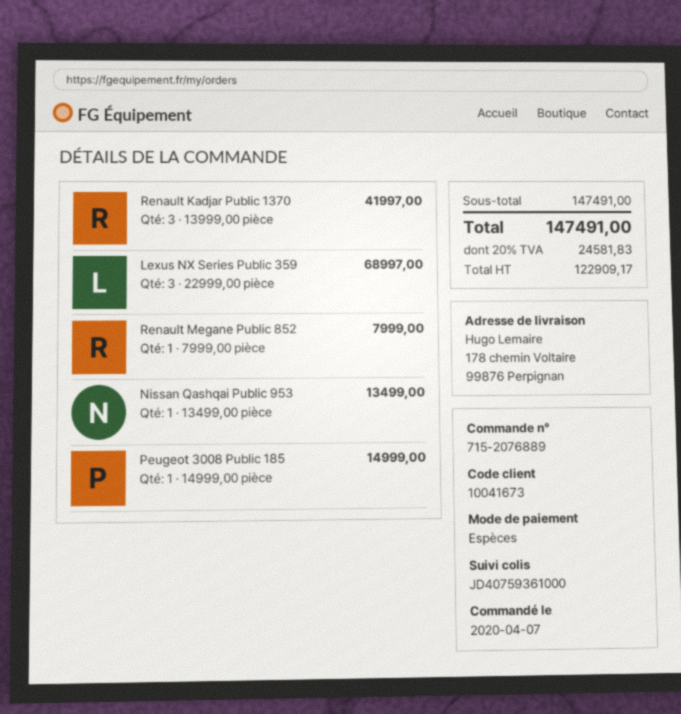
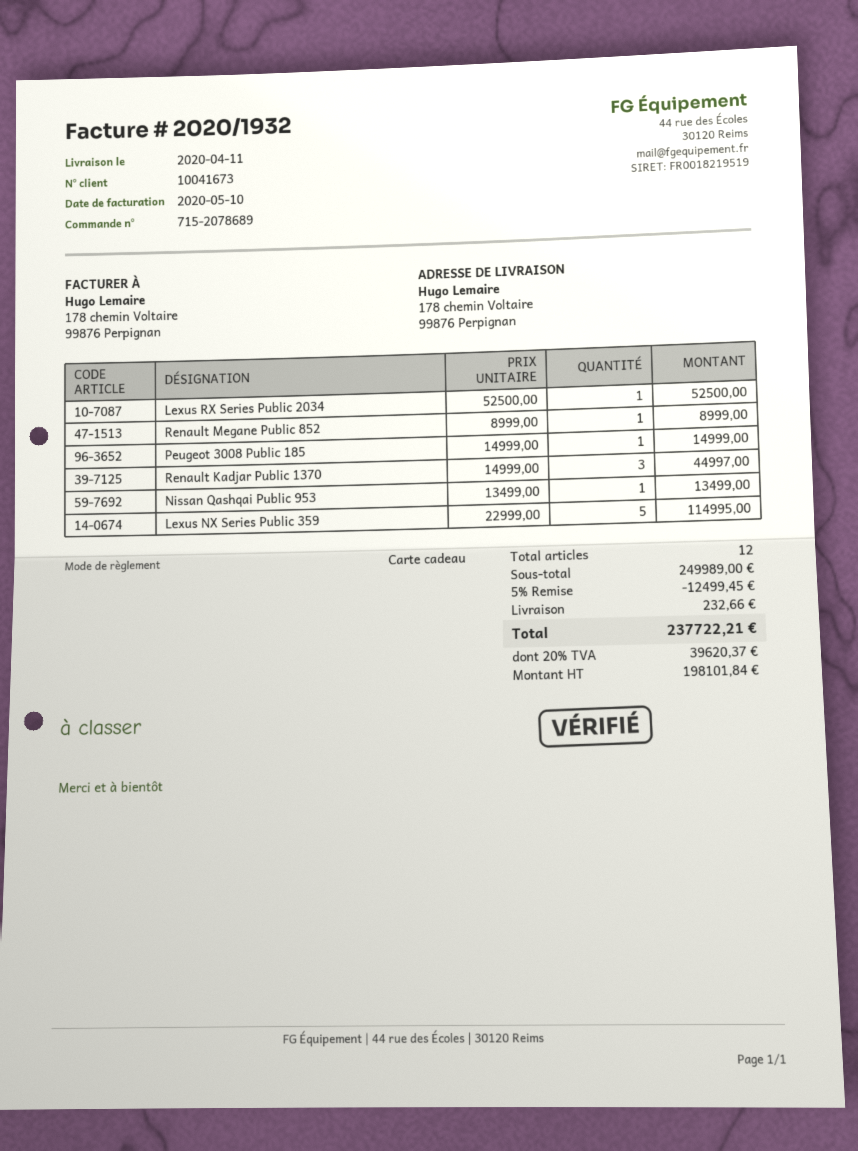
order number: 715-2076889 -> 715-2078689
payment method: cash -> gift card
Renault Kadjar Public 1370: 3 x 13999.00 = 41997.00 -> 3 x 14999.00 = 44997.00
Lexus NX Series Public 359: 3 x 22999.00 = 68997.00 -> 5 x 22999.00 = 114995.00
Renault Megane Public 852: 1 x 7999.00 = 7999.00 -> 1 x 8999.00 = 8999.00
Lexus RX Series Public 2034: none -> 1 x 52500.00 = 52500.00
subtotal: 147491.00 -> 249989.00
discount: none -> 5% = 12499.45
shipping: none -> 232.66
net: 122909.17 -> 198101.84
tax: 20% = 24581.83 -> 20% = 39620.37
total: 147491.00 -> 237722.21

